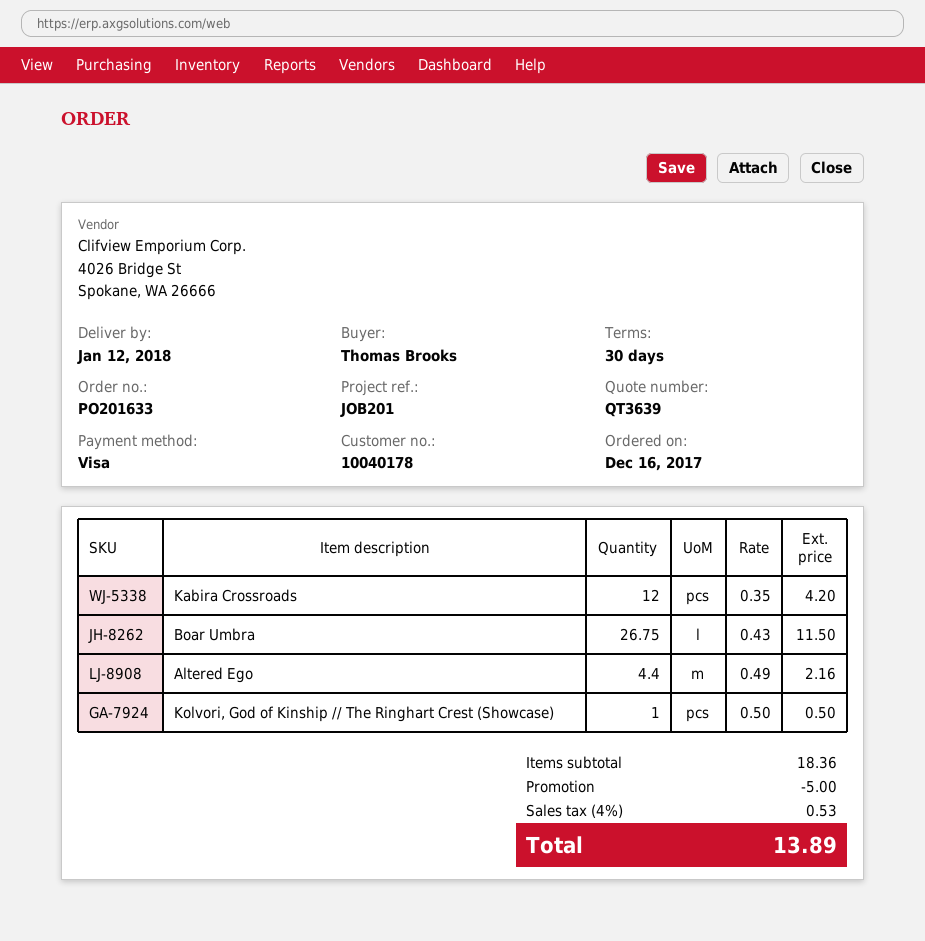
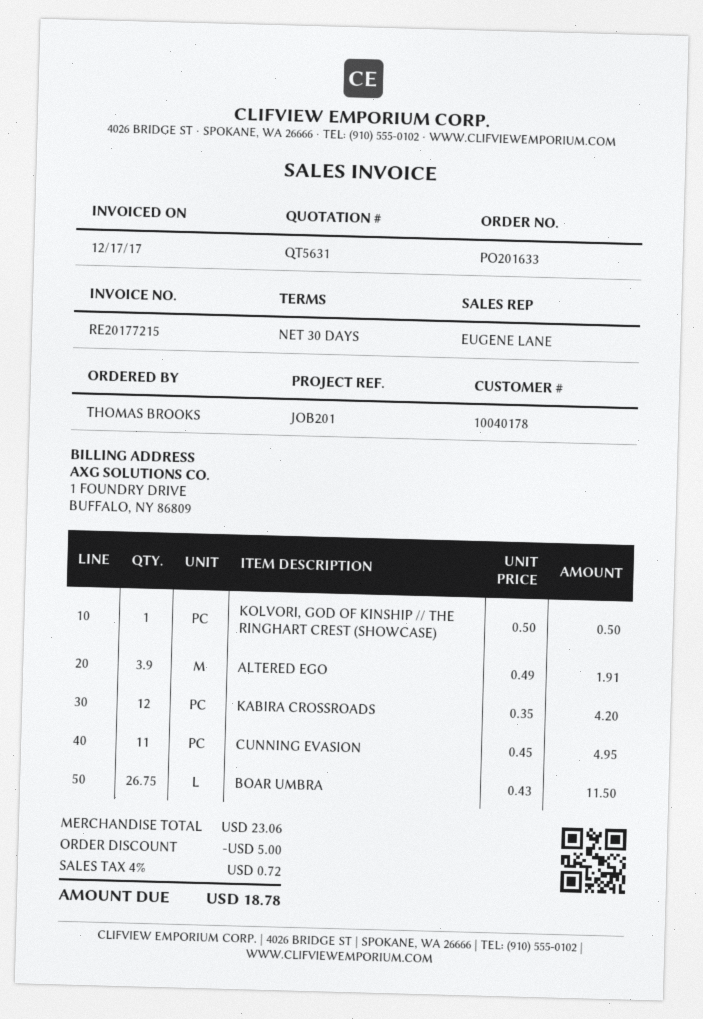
quote number: QT3639 -> QT5631
Altered Ego: 4.4 x 0.49 = 2.16 -> 3.9 x 0.49 = 1.91
CUNNING EVASION: none -> 11 x 0.45 = 4.95
subtotal: 18.36 -> 23.06
tax: 4% = 0.53 -> 4% = 0.72
total: 13.89 -> 18.78

